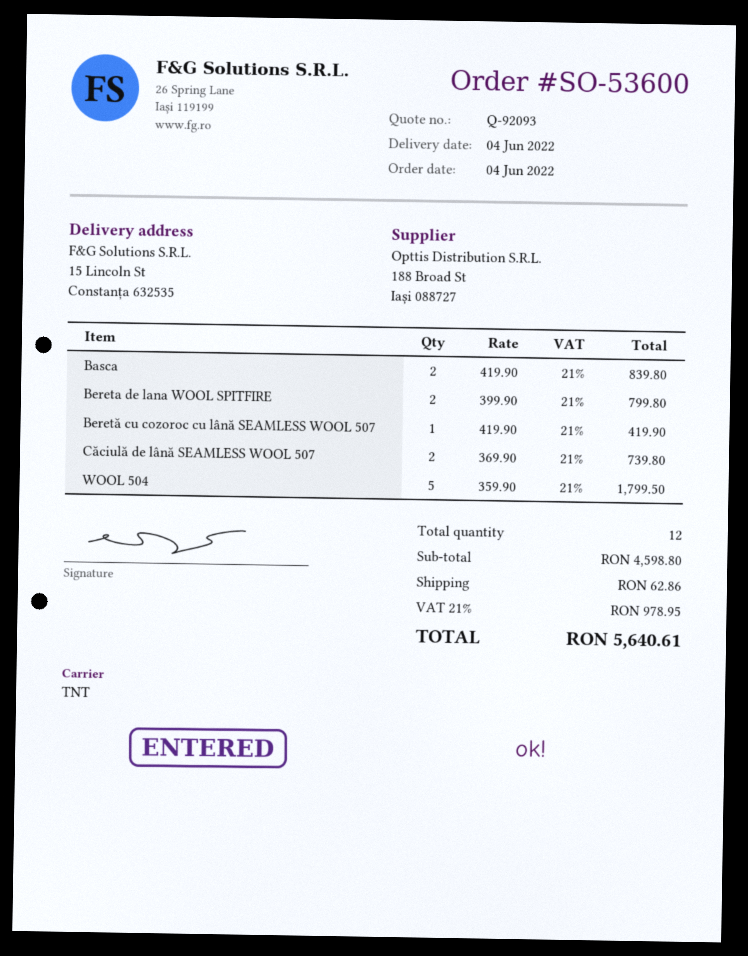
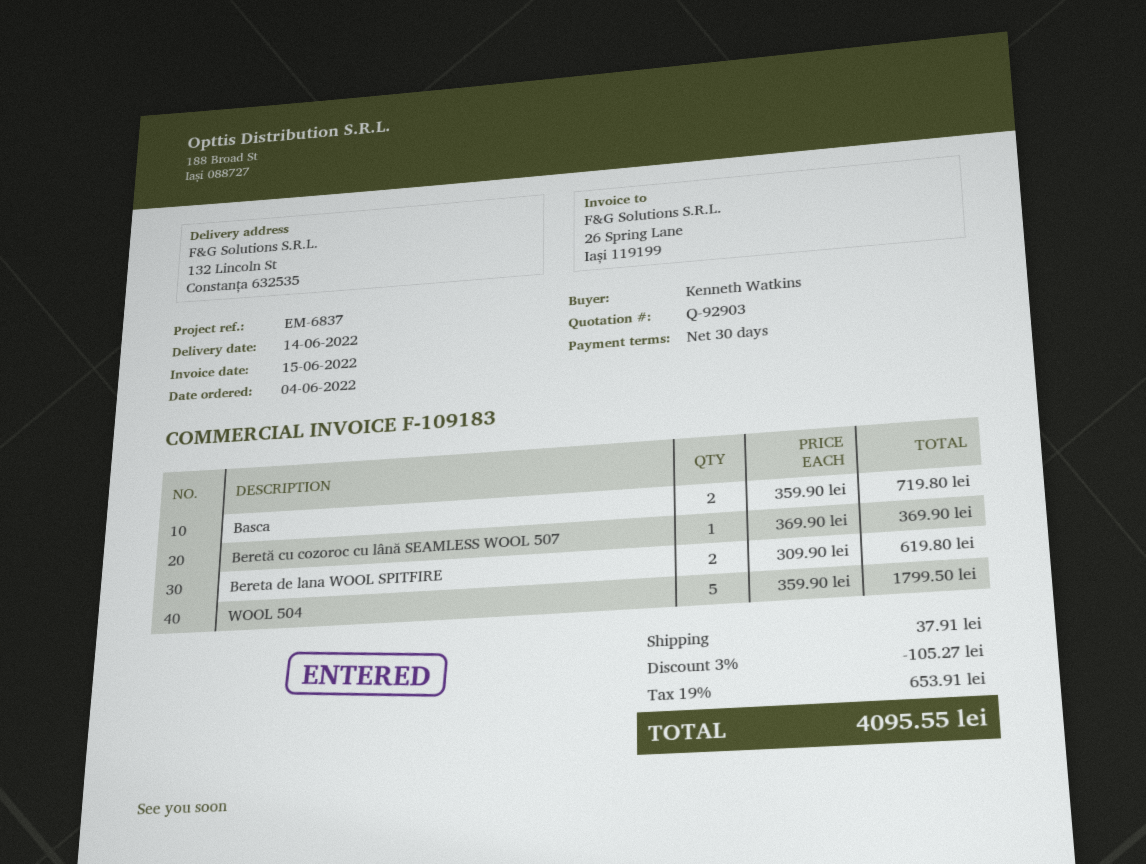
quote number: Q-92093 -> Q-92903
delivery date: 2022-06-04 -> 2022-06-14
ship to: 15 Lincoln St, Constanța 632535 -> 132 Lincoln St, Constanța 632535
Basca: 2 x 419.90 = 839.80 -> 2 x 359.90 = 719.80
Bereta de lana WOOL SPITFIRE: 2 x 399.90 = 799.80 -> 2 x 309.90 = 619.80
Beretă cu cozoroc cu lână SEAMLESS WOOL 507: 1 x 419.90 = 419.90 -> 1 x 369.90 = 369.90
Căciulă de lână SEAMLESS WOOL 507: 2 x 369.90 = 739.80 -> none
discount: none -> 3% = 105.27
shipping: 62.86 -> 37.91
tax: 21% = 978.95 -> 19% = 653.91
total: 5640.61 -> 4095.55

